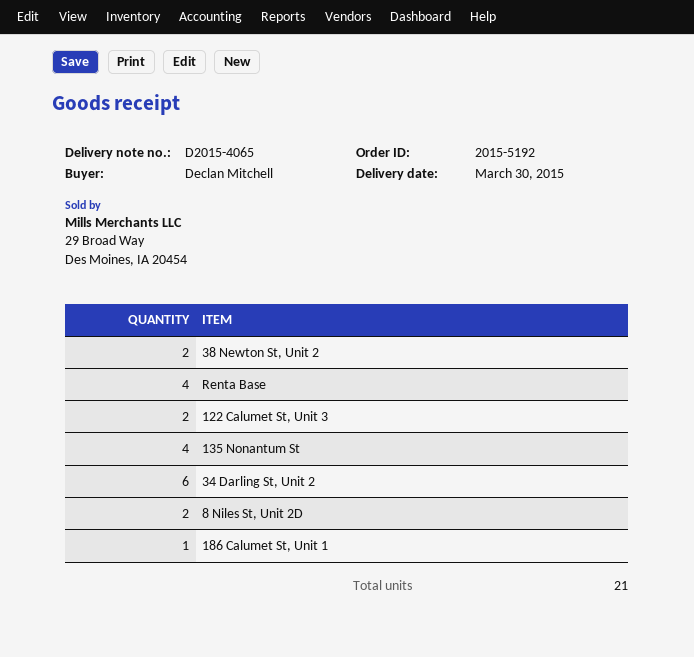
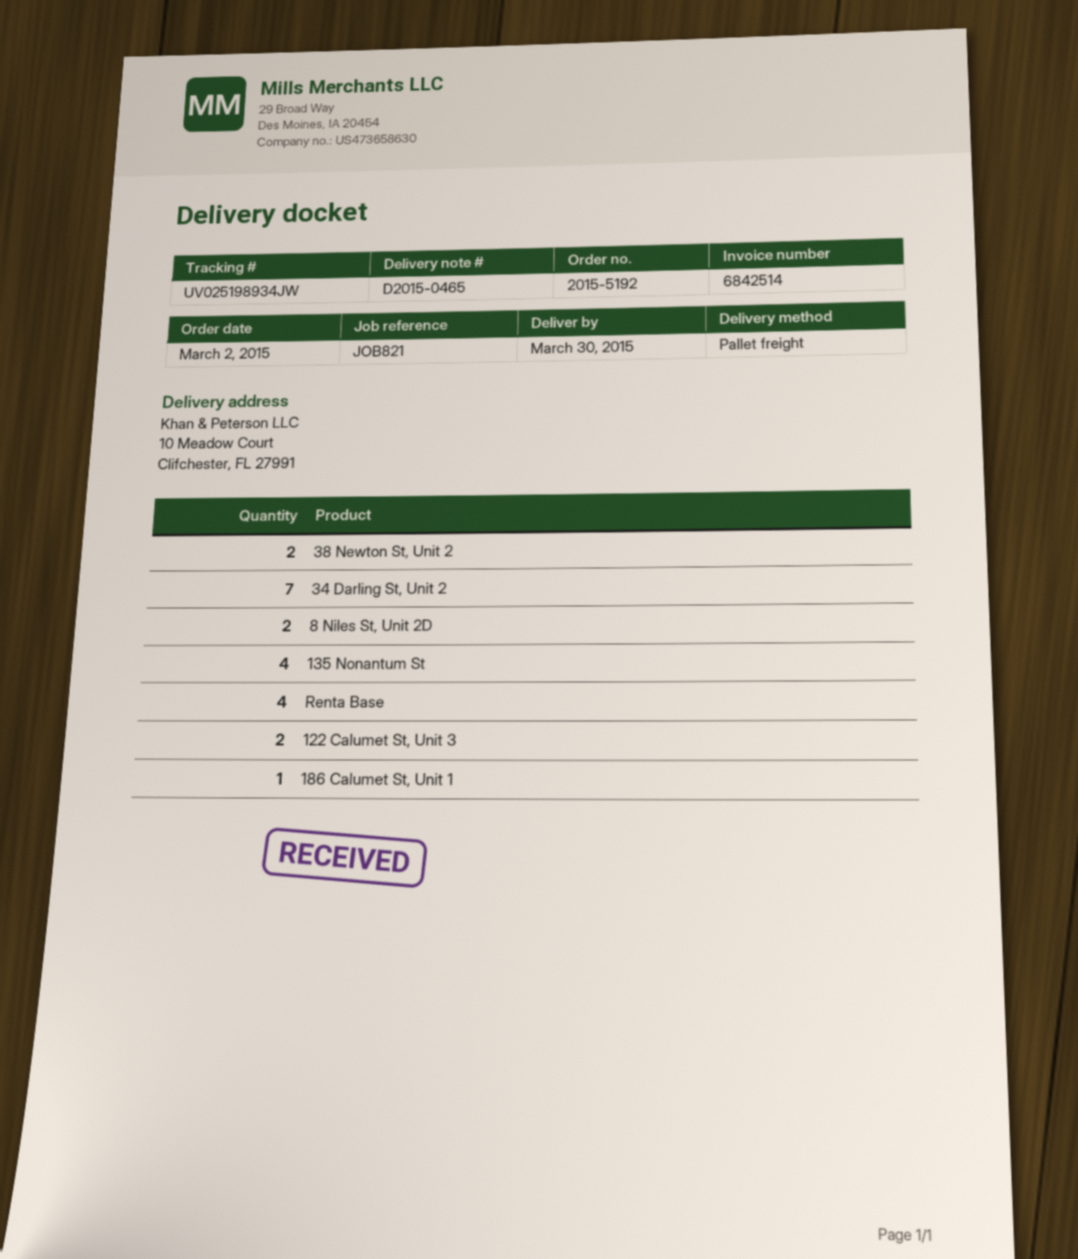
delivery note number: D2015-4065 -> D2015-0465
34 Darling St, Unit 2: 6 -> 7

